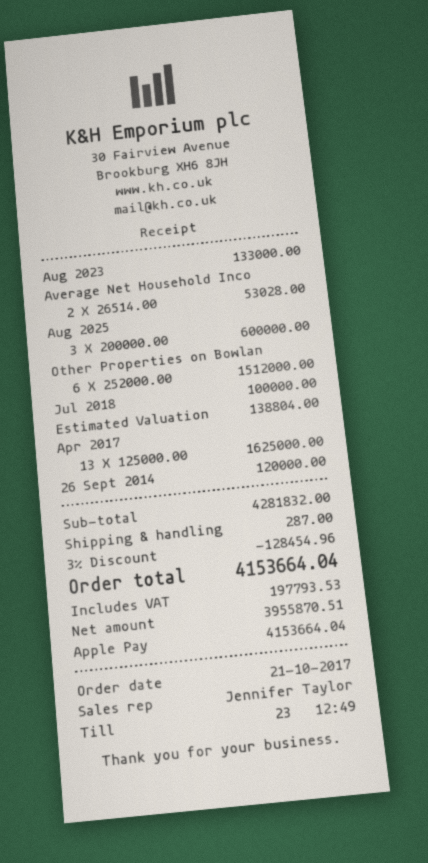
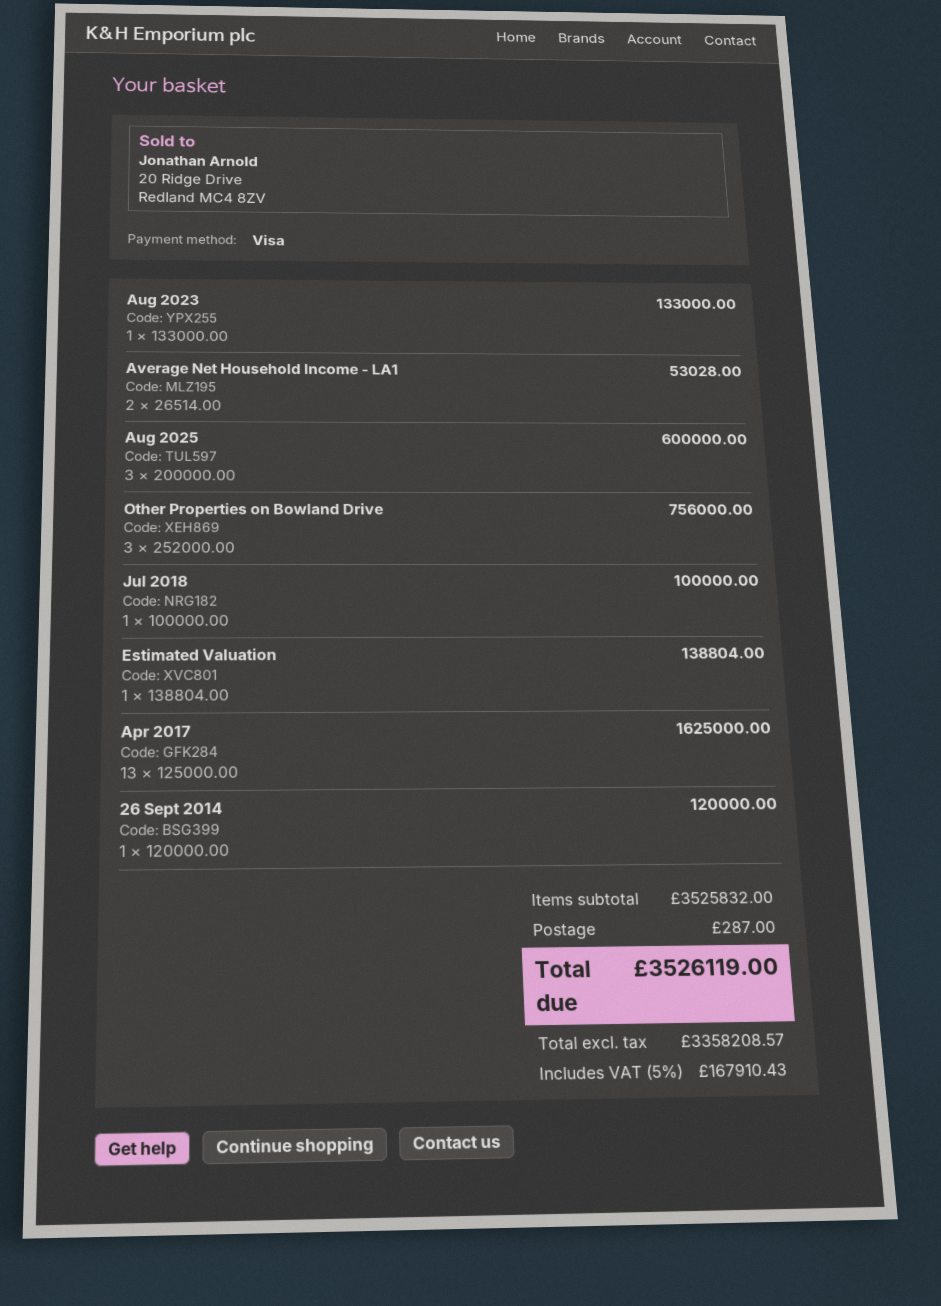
payment method: Apple Pay -> Visa
Other Properties on Bowlan: 6 x 252000.00 = 1512000.00 -> 3 x 252000.00 = 756000.00
subtotal: 4281832.00 -> 3525832.00
discount: 3% = 128454.96 -> none
net: 3955870.51 -> 3358208.57
tax: 197793.53 -> 167910.43
total: 4153664.04 -> 3526119.00

